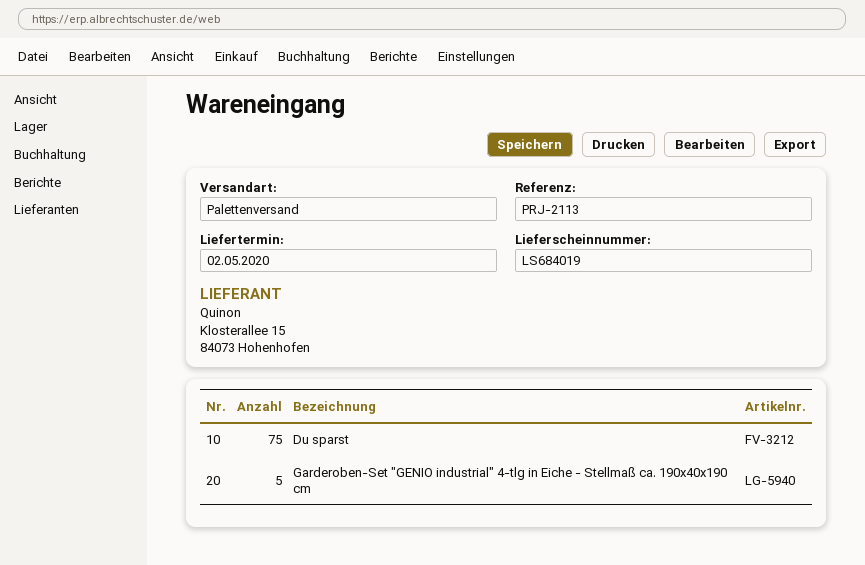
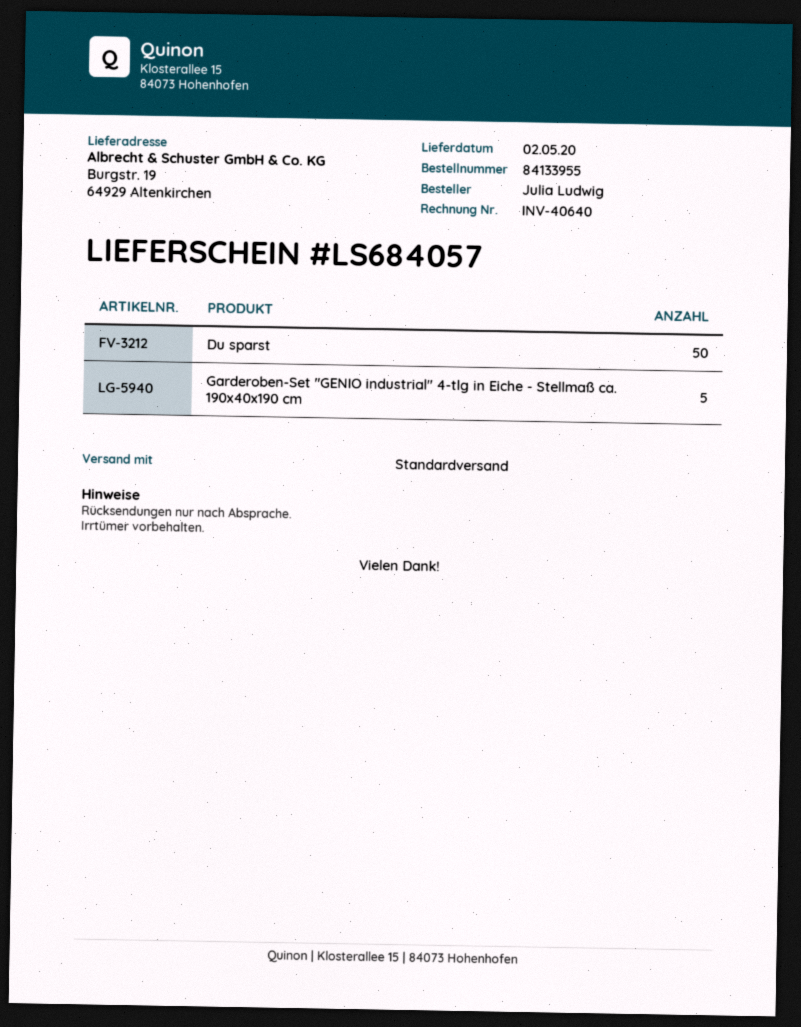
delivery note number: LS684019 -> LS684057
shipping method: pallet freight -> standard
Du sparst: 75 -> 50

